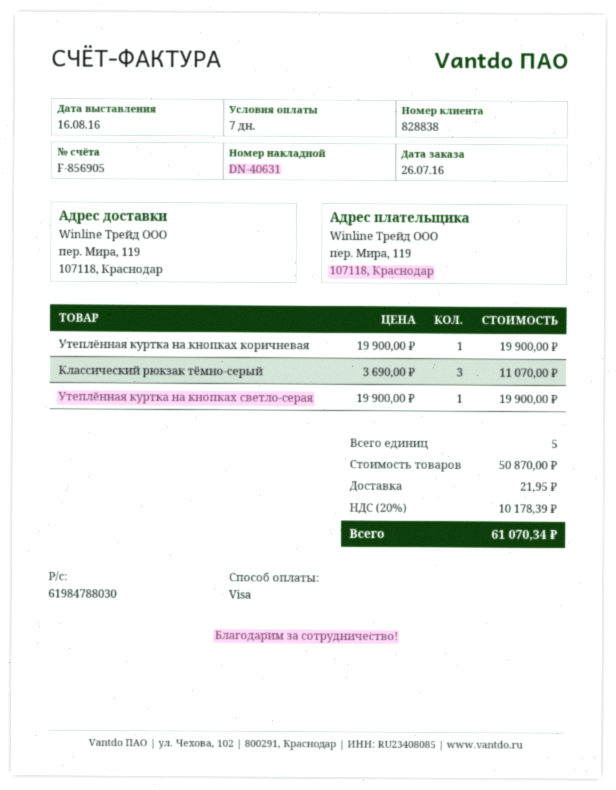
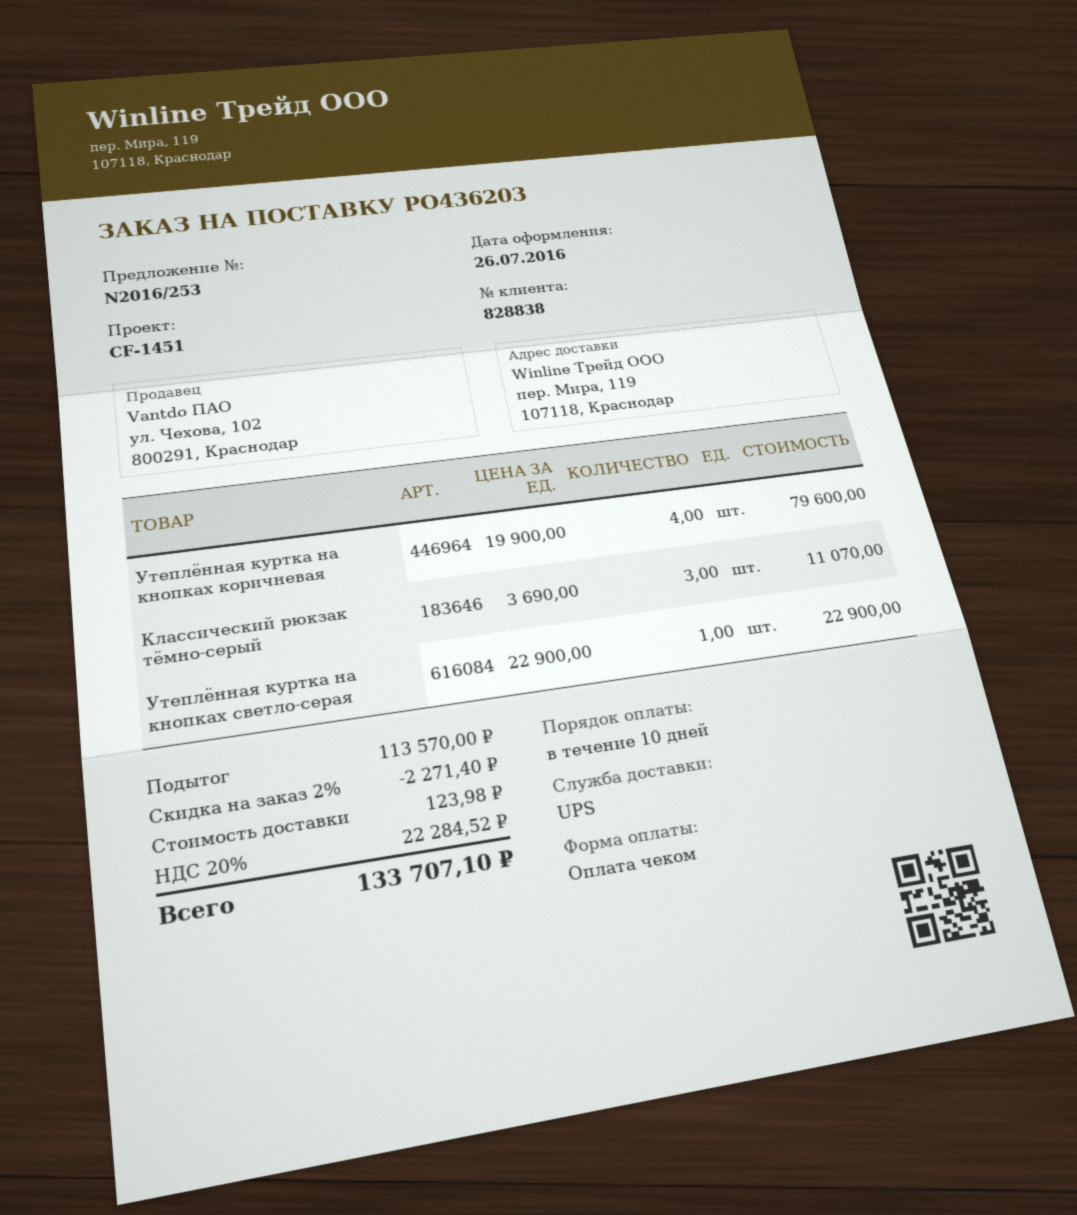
payment terms: 7 days -> 10 days
payment method: Visa -> cheque
Утеплённая куртка на кнопках коричневая: 1 x 19900.00 = 19900.00 -> 4 x 19900.00 = 79600.00
Утеплённая куртка на кнопках светло-серая: 1 x 19900.00 = 19900.00 -> 1 x 22900.00 = 22900.00
subtotal: 50870.00 -> 113570.00
discount: none -> 2% = 2271.40
shipping: 21.95 -> 123.98
tax: 20% = 10178.39 -> 20% = 22284.52
total: 61070.34 -> 133707.10

